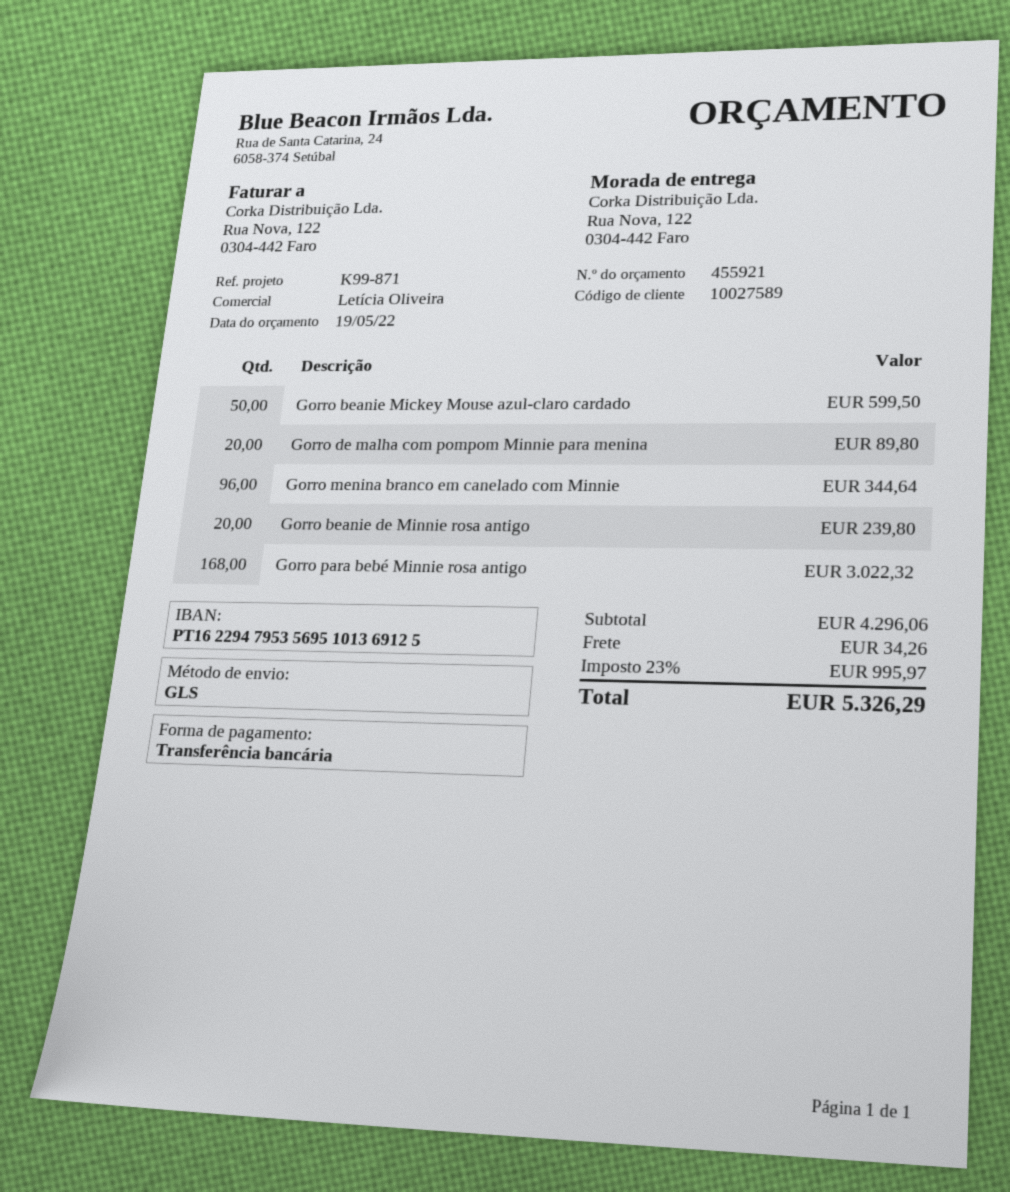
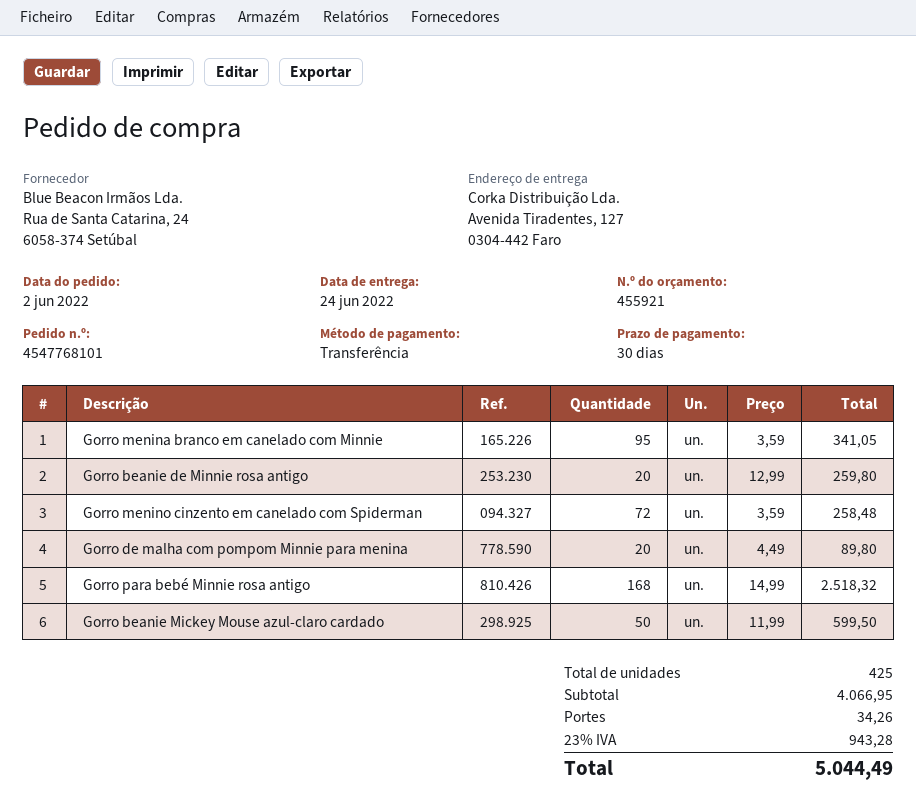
ship to: Rua Nova, 122, 0304-442 Faro -> Avenida Tiradentes, 127, 0304-442 Faro
Gorro menina branco em canelado com Minnie: 96 for 344.64 -> 95 for 341.05
Gorro beanie de Minnie rosa antigo: 20 for 239.80 -> 20 for 259.80
Gorro para bebé Minnie rosa antigo: 168 for 3022.32 -> 168 for 2518.32
Gorro menino cinzento em canelado com Spiderman: none -> 72 for 258.48
subtotal: 4296.06 -> 4066.95
tax: 23% = 995.97 -> 23% = 943.28
total: 5326.29 -> 5044.49

